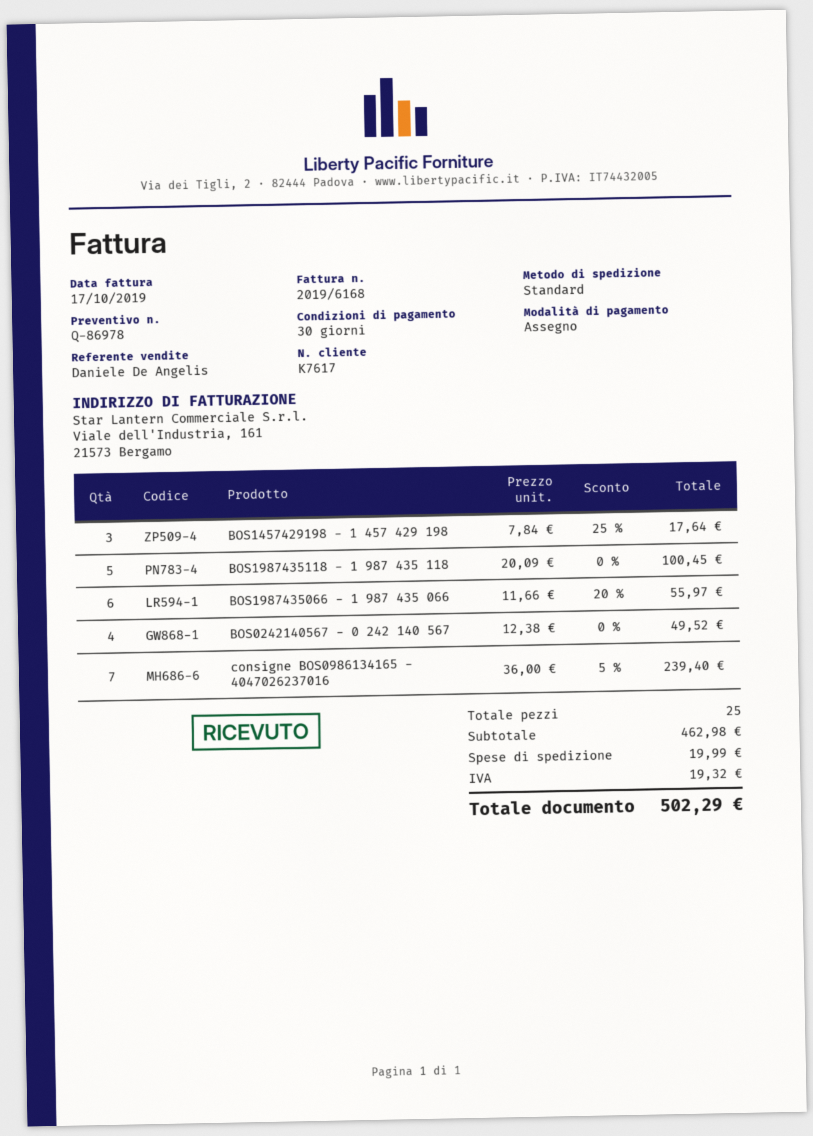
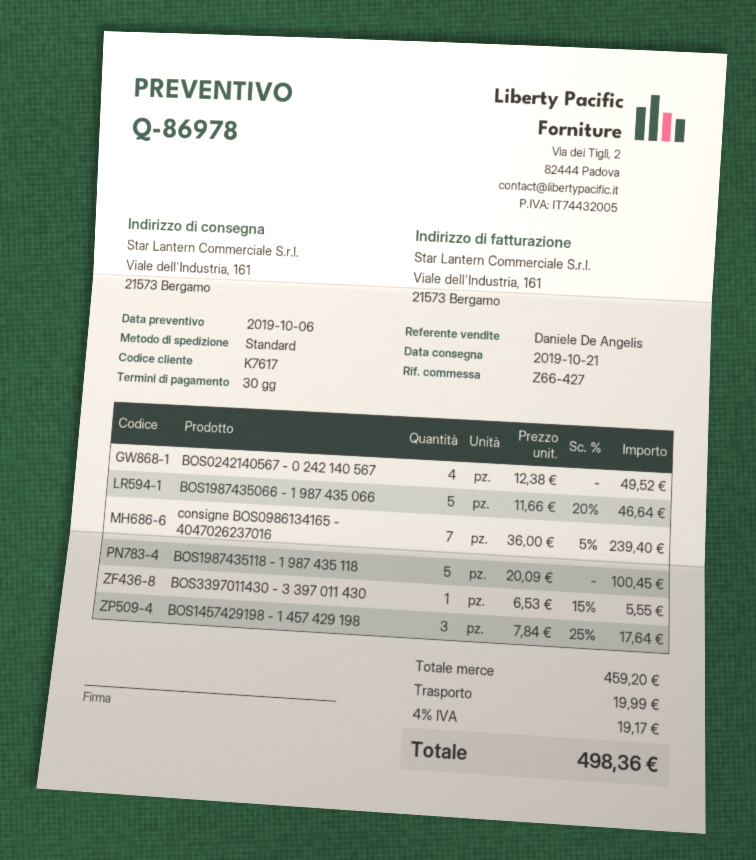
BOS1987435066 - 1 987 435 066: 6 x 11.66 - 20% = 55.97 -> 5 x 11.66 - 20% = 46.64
BOS3397011430 - 3 397 011 430: none -> 1 x 6.53 - 15% = 5.55
subtotal: 462.98 -> 459.20
tax: 19.32 -> 19.17
total: 502.29 -> 498.36

